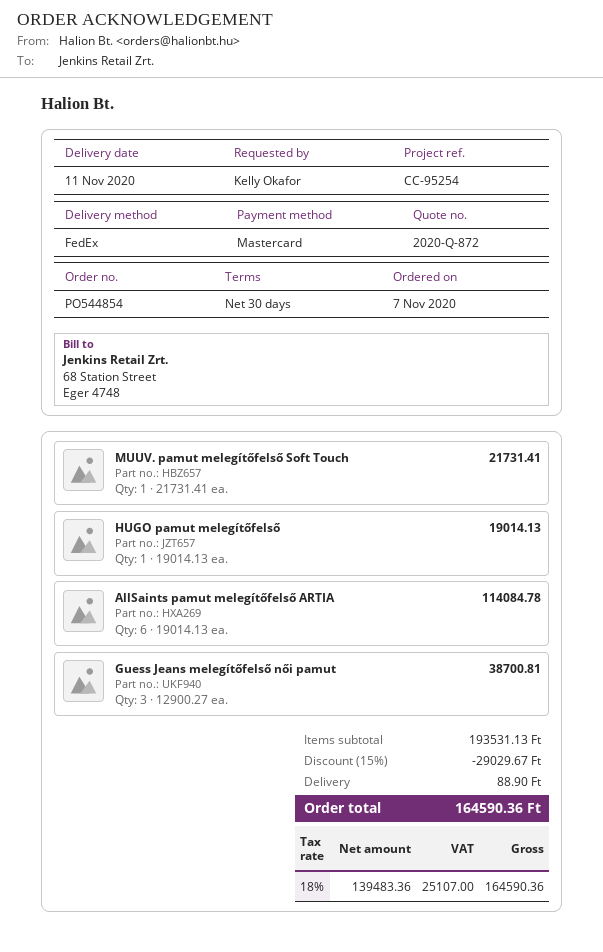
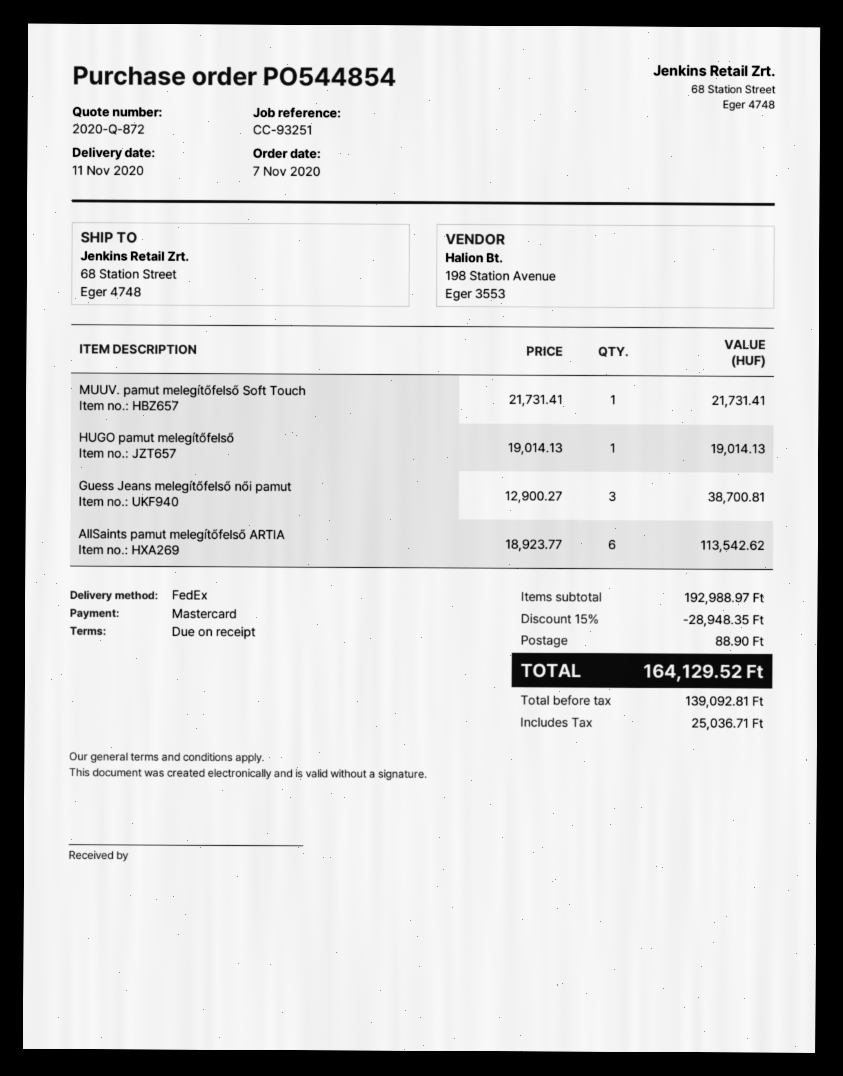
payment terms: 30 days -> on receipt
reference: CC-95254 -> CC-93251
AllSaints pamut melegítőfelső ARTIA: 6 x 19014.13 = 114084.78 -> 6 x 18923.77 = 113542.62
subtotal: 193531.13 -> 192988.97
discount: 15% = 29029.67 -> 15% = 28948.35
net: 139483.36 -> 139092.81
tax: 25107.00 -> 25036.71
total: 164590.36 -> 164129.52

